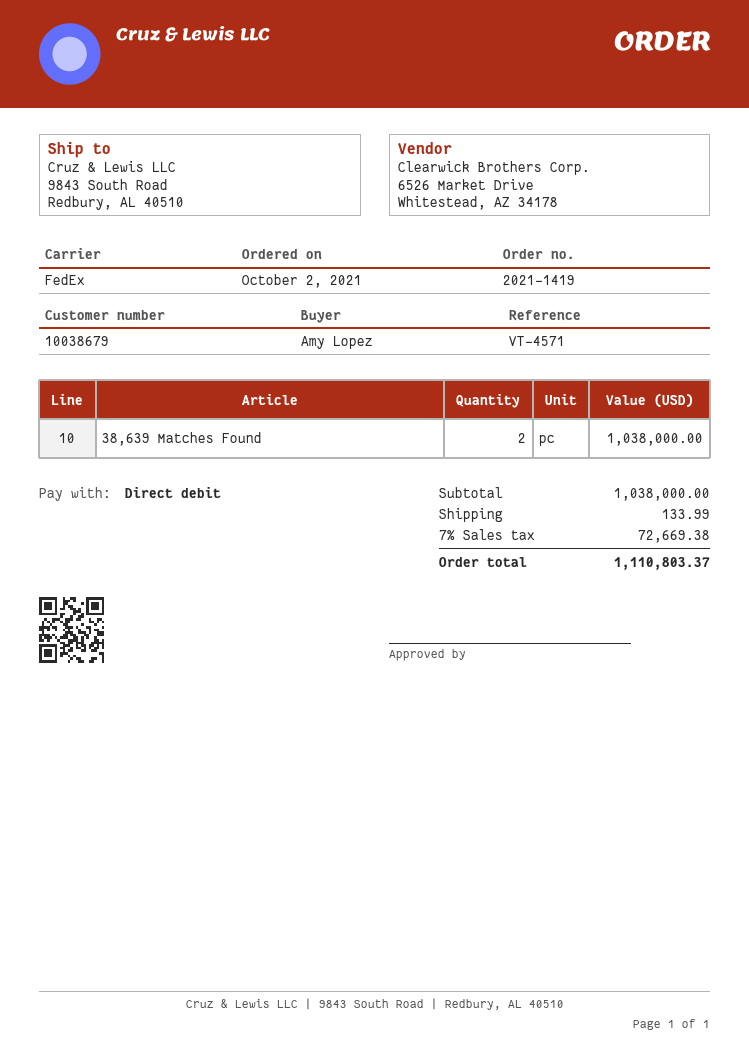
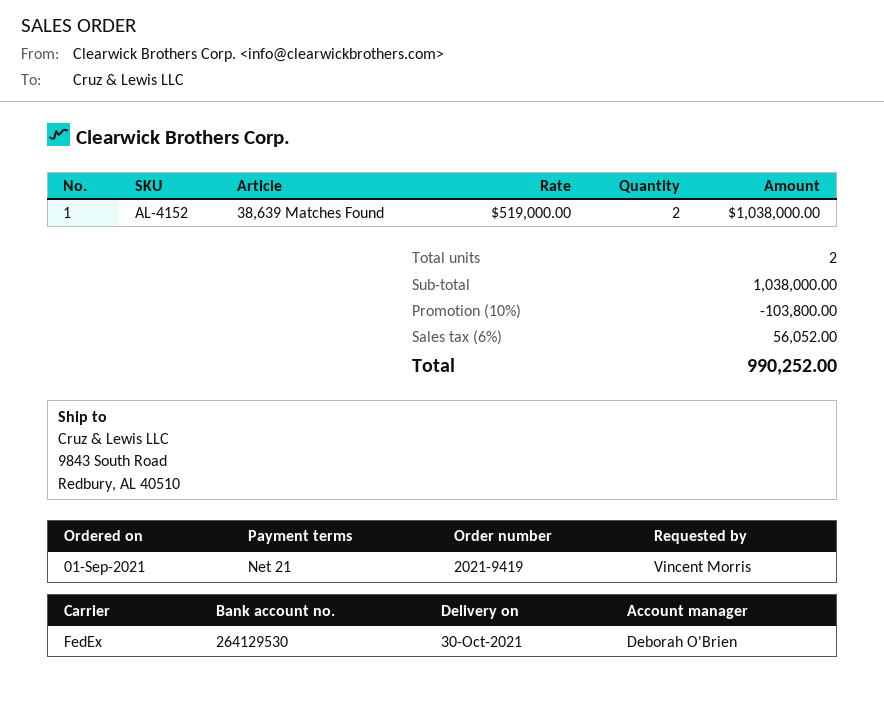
order number: 2021-1419 -> 2021-9419
order date: 2021-10-02 -> 2021-09-01
ordered by: Amy Lopez -> Vincent Morris
discount: none -> 10% = 103800.00
shipping: 133.99 -> none
tax: 7% = 72669.38 -> 6% = 56052.00
total: 1110803.37 -> 990252.00

